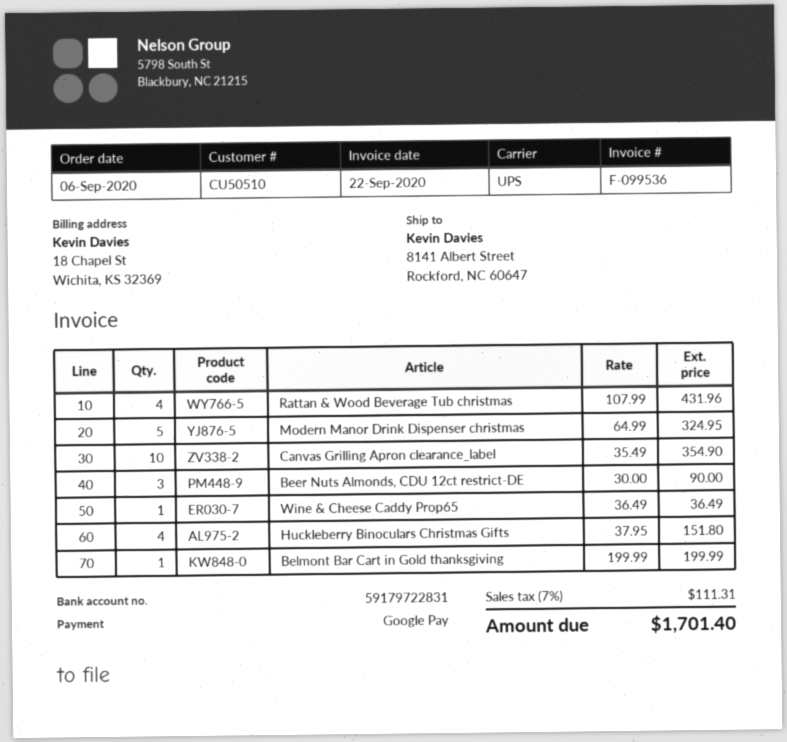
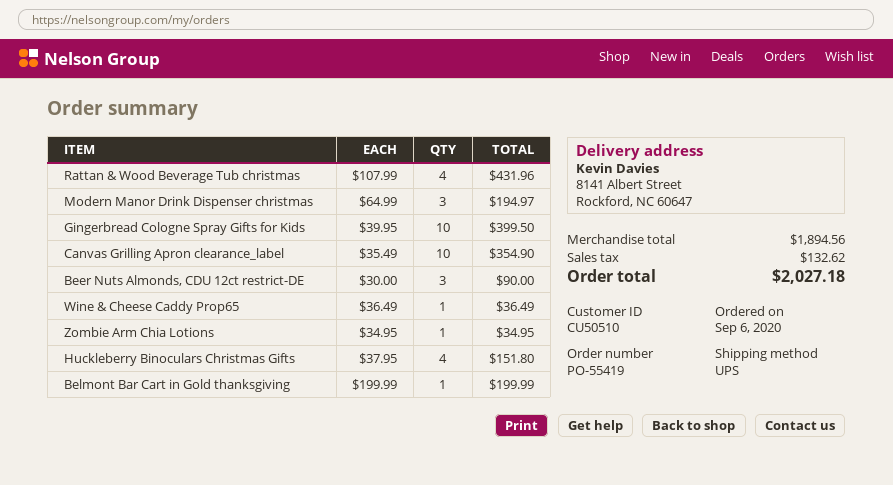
Modern Manor Drink Dispenser christmas: 5 x 64.99 = 324.95 -> 3 x 64.99 = 194.97
Gingerbread Cologne Spray Gifts for Kids: none -> 10 x 39.95 = 399.50
Zombie Arm Chia Lotions: none -> 1 x 34.95 = 34.95
tax: 111.31 -> 132.62
total: 1701.40 -> 2027.18

